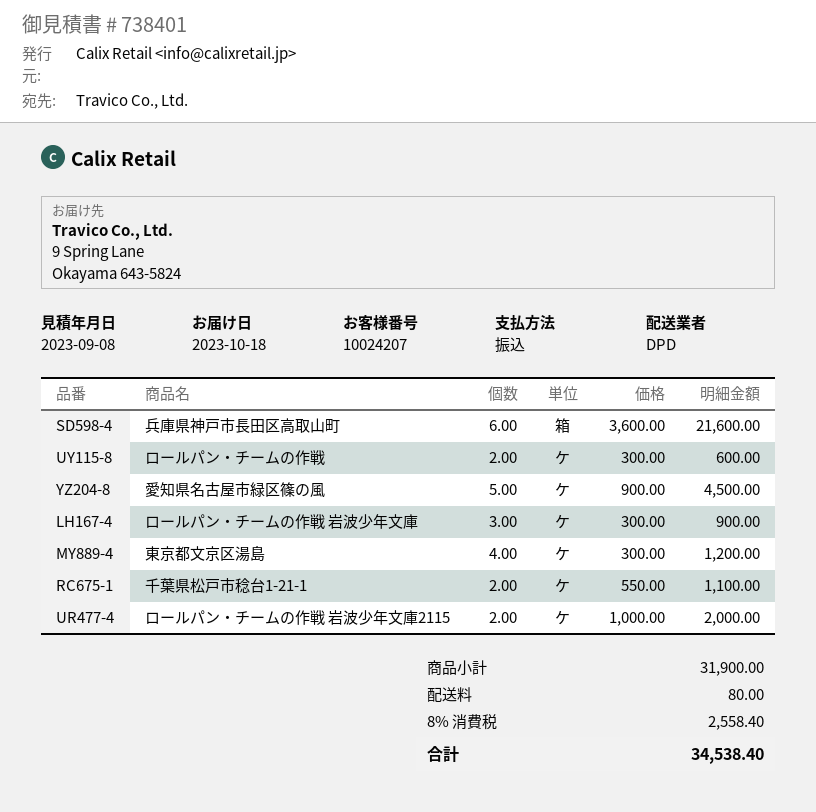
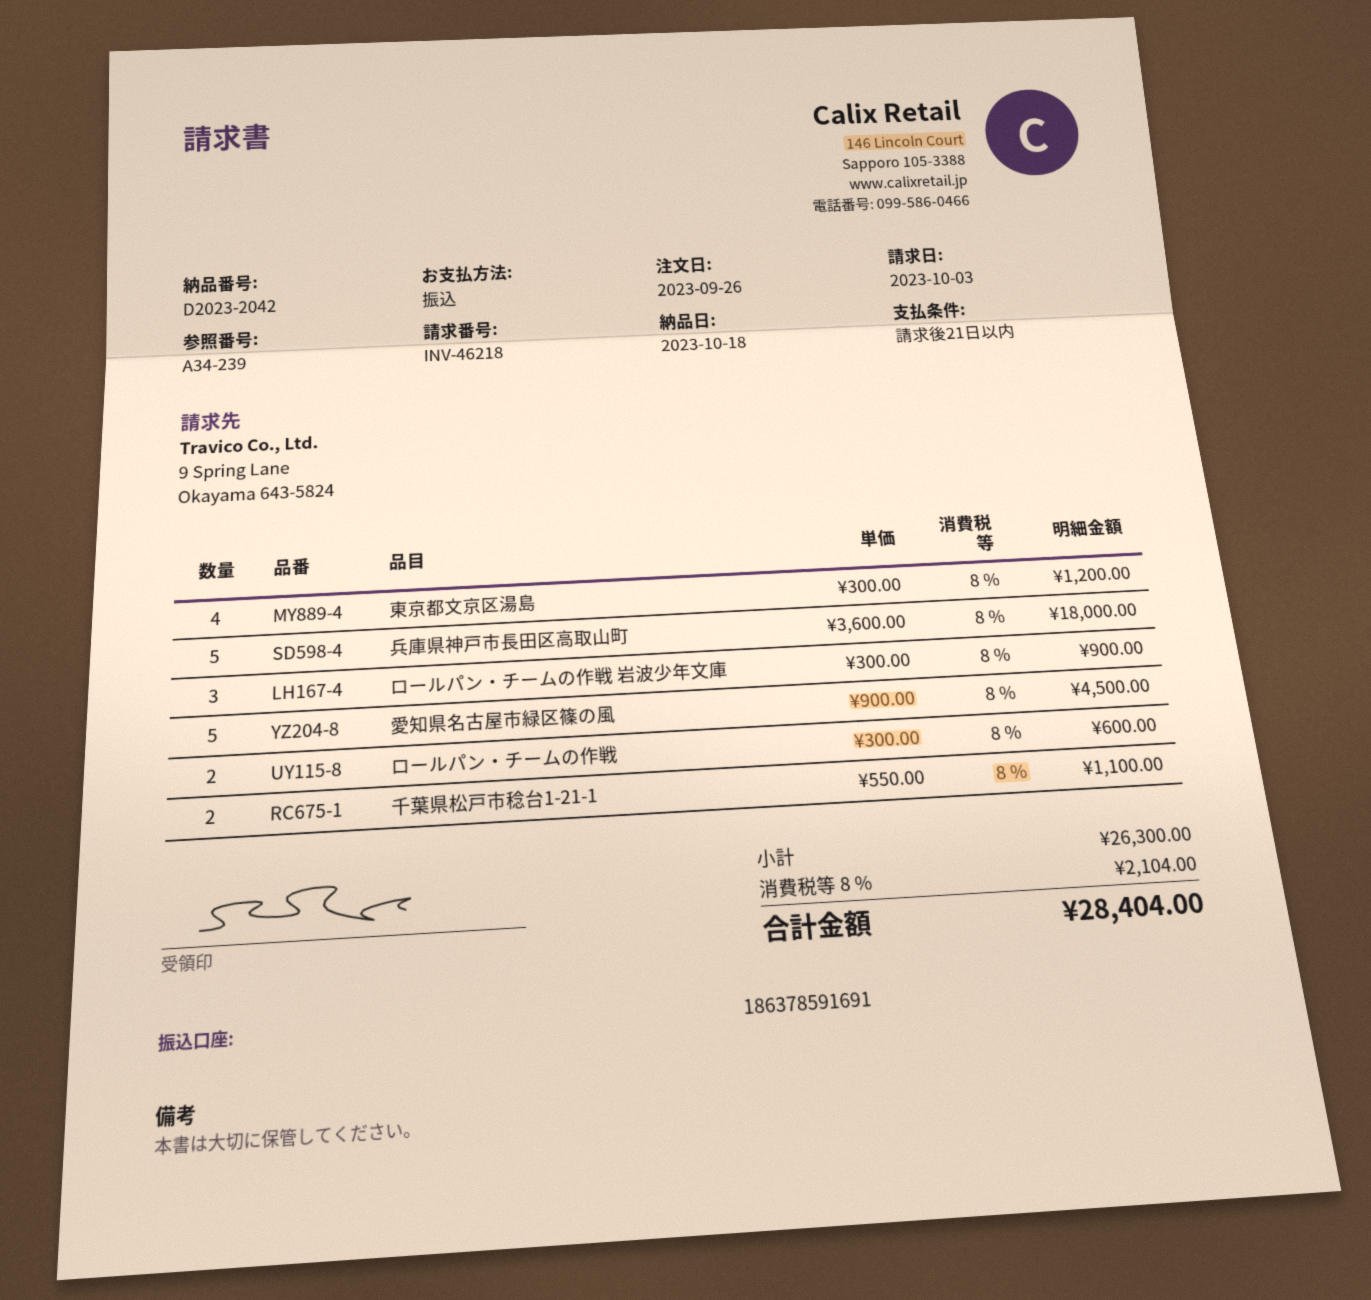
兵庫県神戸市長田区高取山町: 6 x 3600.00 = 21600.00 -> 5 x 3600.00 = 18000.00
ロールパン・チームの作戦 岩波少年文庫2115: 2 x 1000.00 = 2000.00 -> none
subtotal: 31900.00 -> 26300.00
shipping: 80.00 -> none
tax: 8% = 2558.40 -> 8% = 2104.00
total: 34538.40 -> 28404.00

